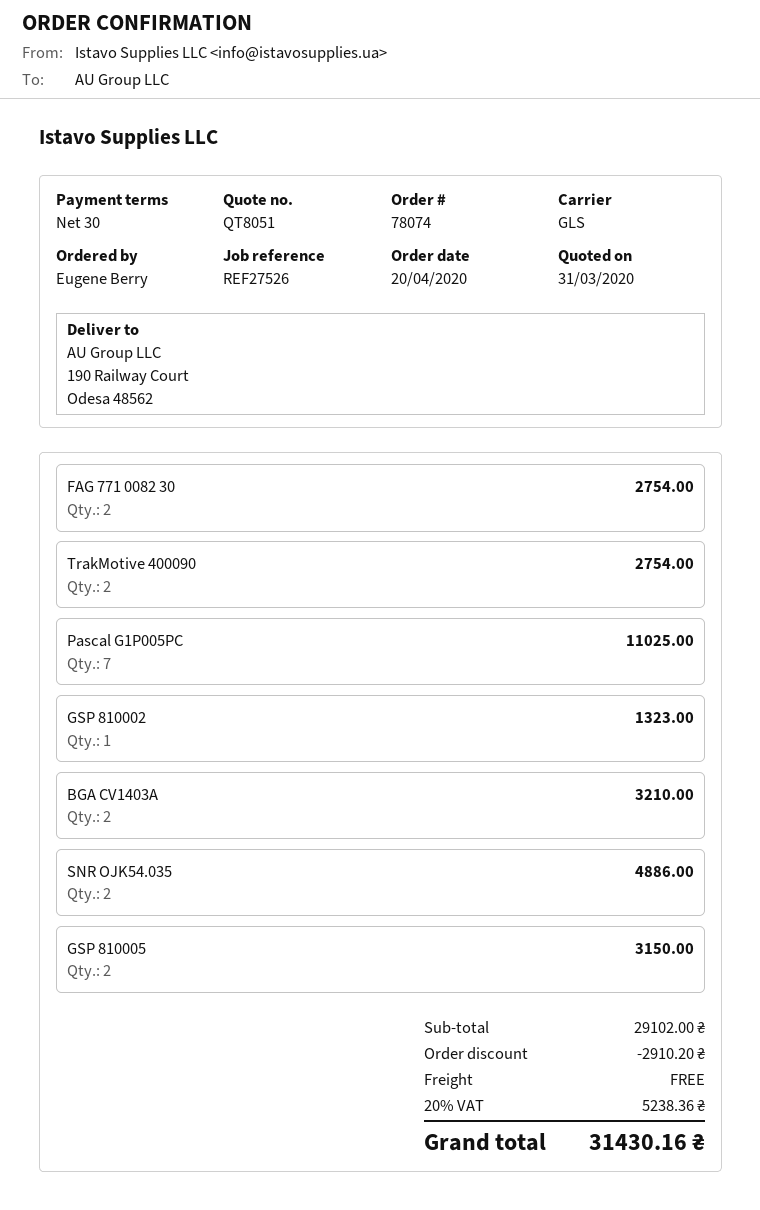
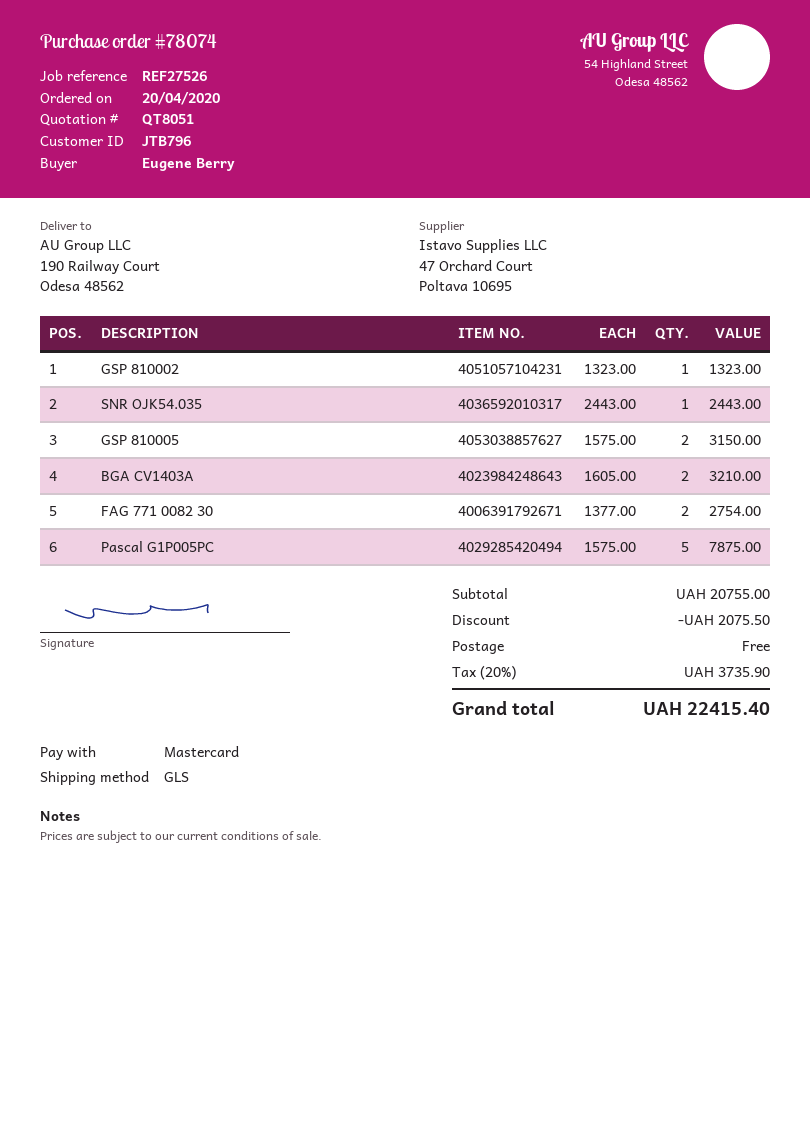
TrakMotive 400090: 2 for 2754.00 -> none
Pascal G1P005PC: 7 for 11025.00 -> 5 for 7875.00
SNR OJK54.035: 2 for 4886.00 -> 1 for 2443.00
subtotal: 29102.00 -> 20755.00
discount: 2910.20 -> 2075.50
tax: 20% = 5238.36 -> 20% = 3735.90
total: 31430.16 -> 22415.40

